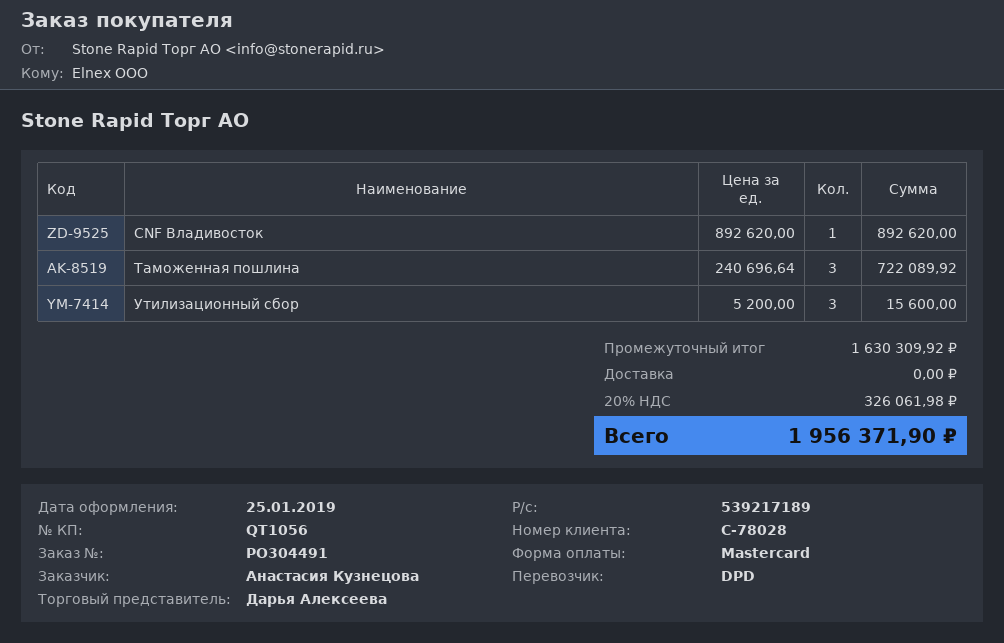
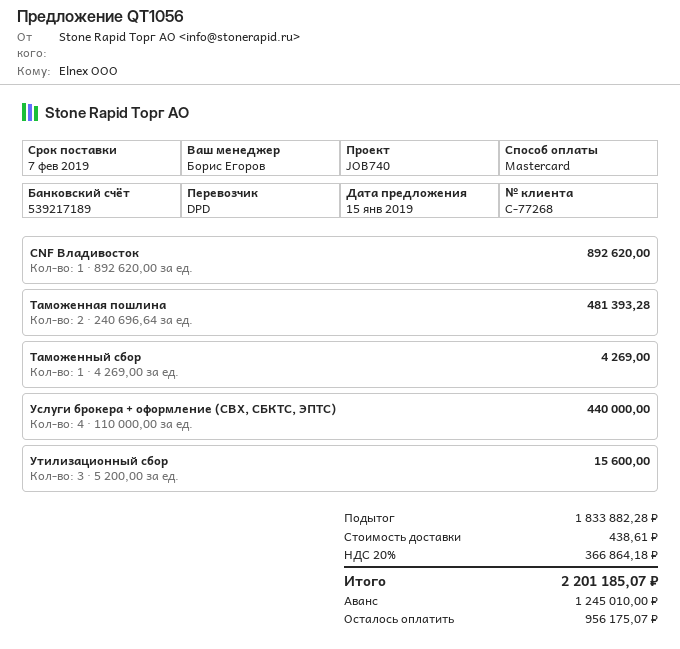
customer number: C-78028 -> C-77268
sales rep: Дарья Алексеева -> Борис Егоров
Таможенная пошлина: 3 x 240696.64 = 722089.92 -> 2 x 240696.64 = 481393.28
Таможенный сбор: none -> 1 x 4269.00 = 4269.00
Услуги брокера + оформление (СВХ, СБКТС, ЭПТС): none -> 4 x 110000.00 = 440000.00
subtotal: 1630309.92 -> 1833882.28
shipping: 0.00 -> 438.61
tax: 20% = 326061.98 -> 20% = 366864.18
total: 1956371.90 -> 2201185.07

